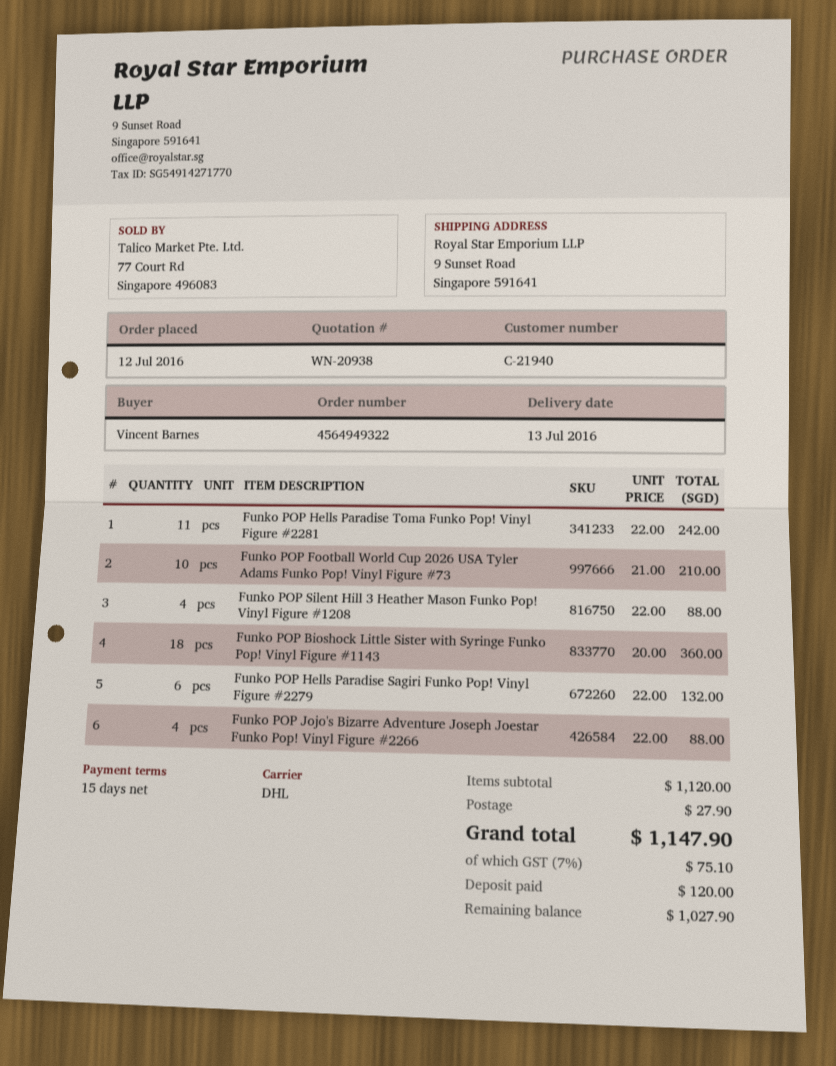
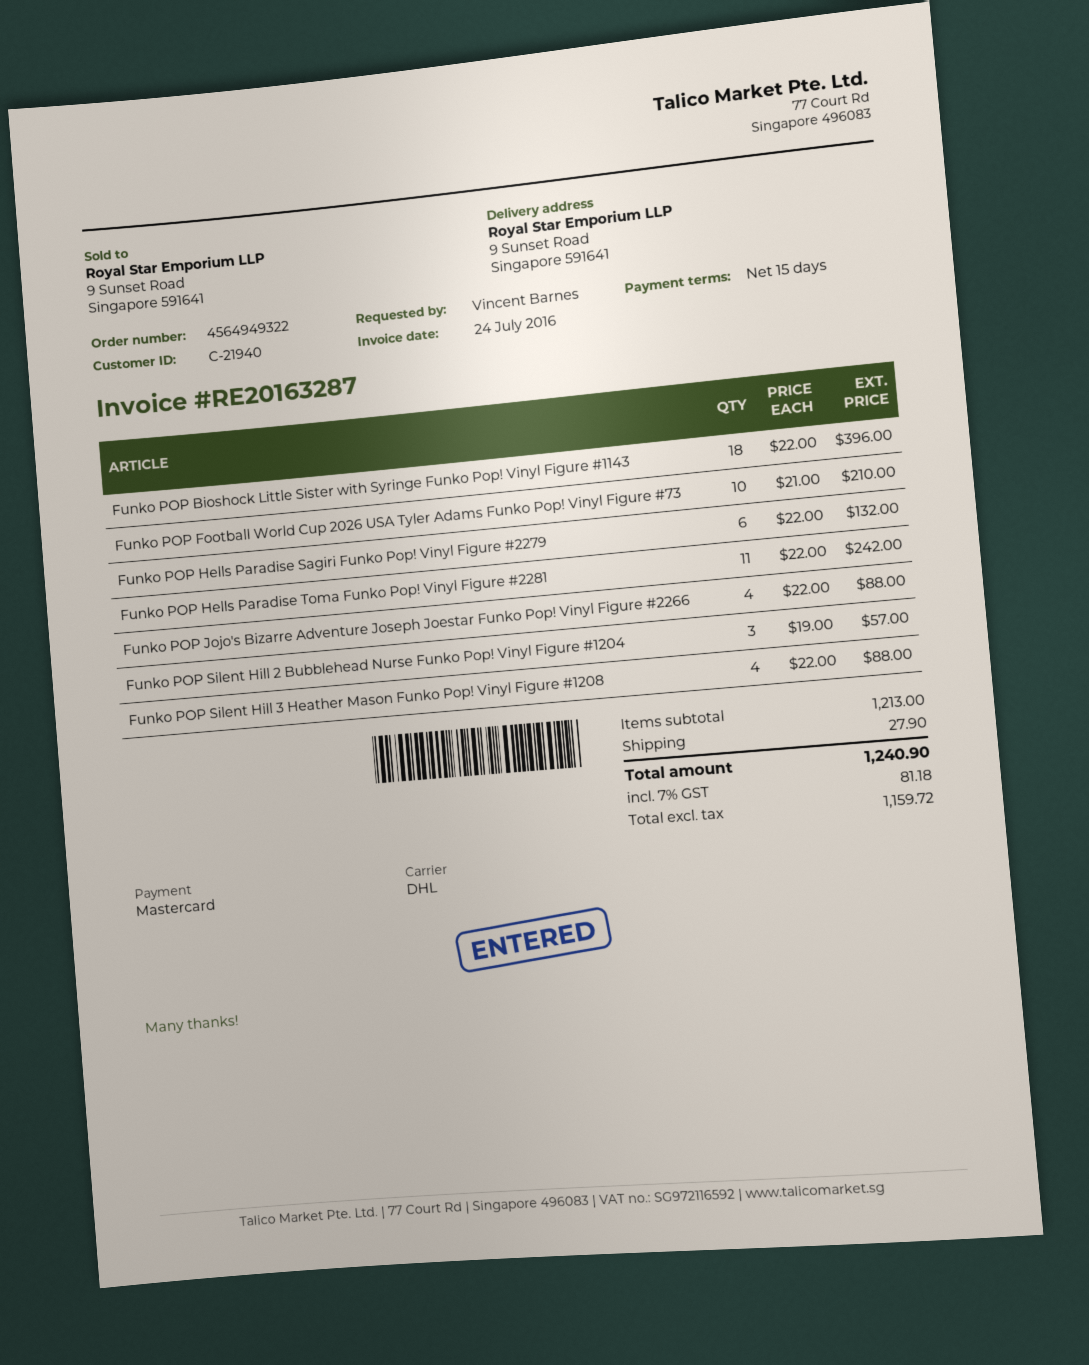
Funko POP Bioshock Little Sister with Syringe Funko Pop! Vinyl Figure #1143: 18 x 20.00 = 360.00 -> 18 x 22.00 = 396.00
Funko POP Silent Hill 2 Bubblehead Nurse Funko Pop! Vinyl Figure #1204: none -> 3 x 19.00 = 57.00
subtotal: 1120.00 -> 1213.00
tax: 7% = 75.10 -> 7% = 81.18
total: 1147.90 -> 1240.90

